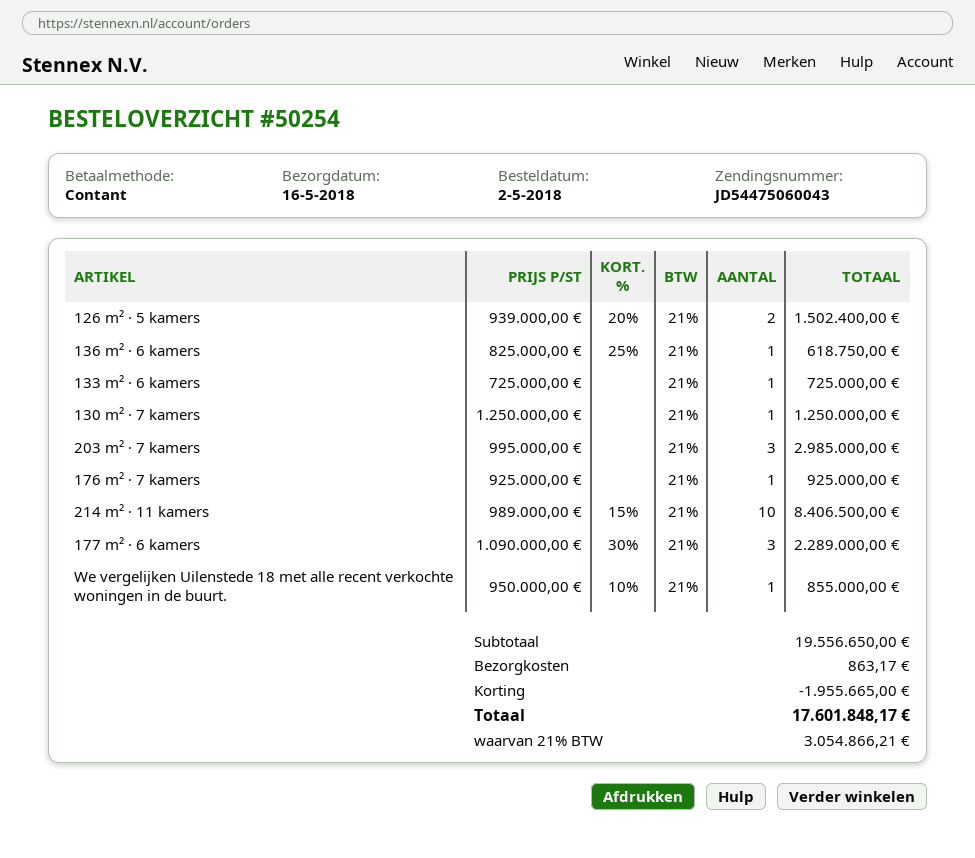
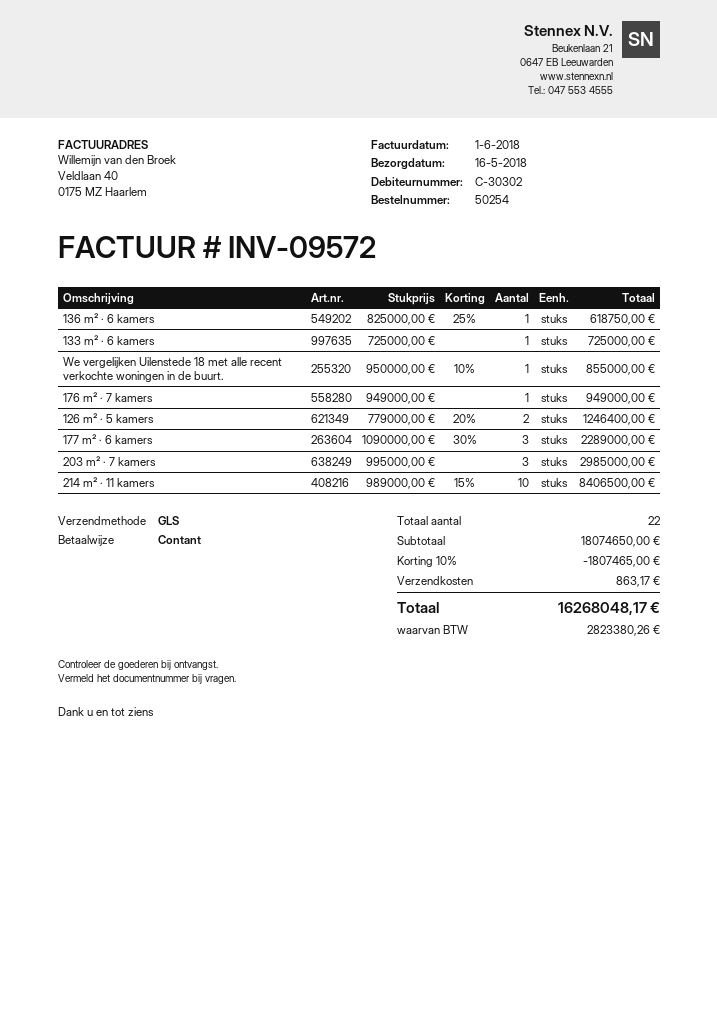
126 m² · 5 kamers: 2 x 939000.00 - 20% = 1502400.00 -> 2 x 779000.00 - 20% = 1246400.00
130 m² · 7 kamers: 1 x 1250000.00 = 1250000.00 -> none
176 m² · 7 kamers: 1 x 925000.00 = 925000.00 -> 1 x 949000.00 = 949000.00
subtotal: 19556650.00 -> 18074650.00
discount: 1955665.00 -> 1807465.00
tax: 3054866.21 -> 2823380.26
total: 17601848.17 -> 16268048.17

